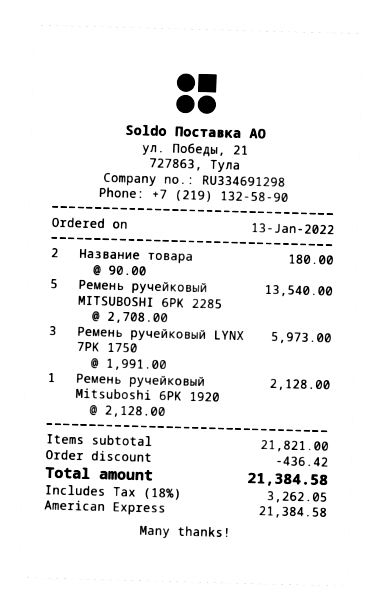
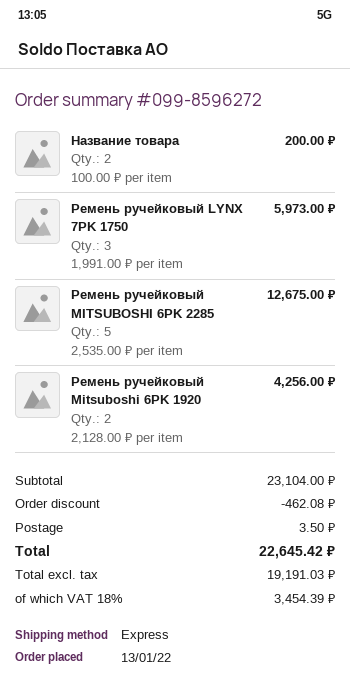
Название товара: 2 x 90.00 = 180.00 -> 2 x 100.00 = 200.00
Ремень ручейковый MITSUBOSHI 6PK 2285: 5 x 2708.00 = 13540.00 -> 5 x 2535.00 = 12675.00
Ремень ручейковый Mitsuboshi 6PK 1920: 1 x 2128.00 = 2128.00 -> 2 x 2128.00 = 4256.00
subtotal: 21821.00 -> 23104.00
discount: 436.42 -> 462.08
shipping: none -> 3.50
tax: 18% = 3262.05 -> 18% = 3454.39
total: 21384.58 -> 22645.42

